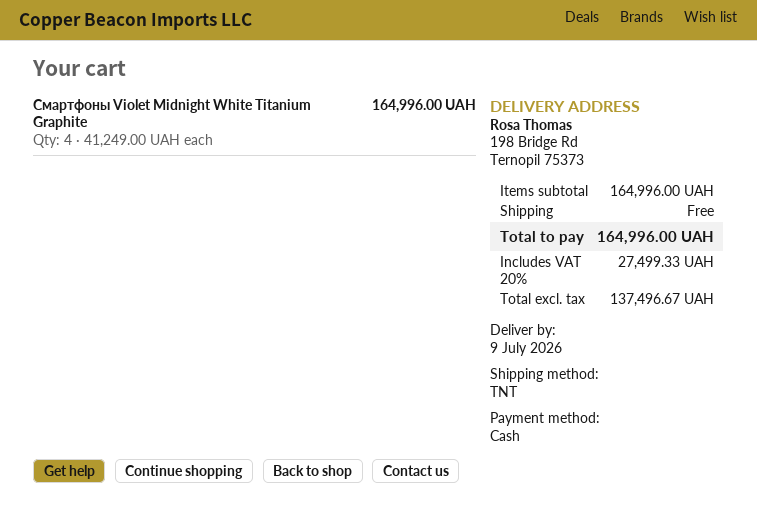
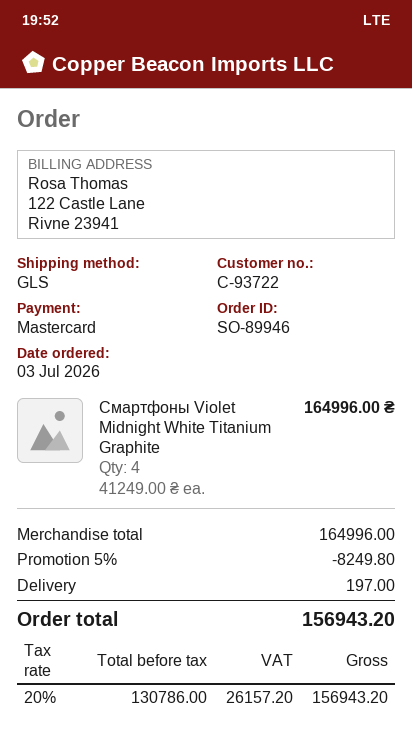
payment method: cash -> Mastercard
shipping method: TNT -> GLS
discount: none -> 5% = 8249.80
shipping: 0.00 -> 197.00
net: 137496.67 -> 130786.00
tax: 20% = 27499.33 -> 20% = 26157.20
total: 164996.00 -> 156943.20

